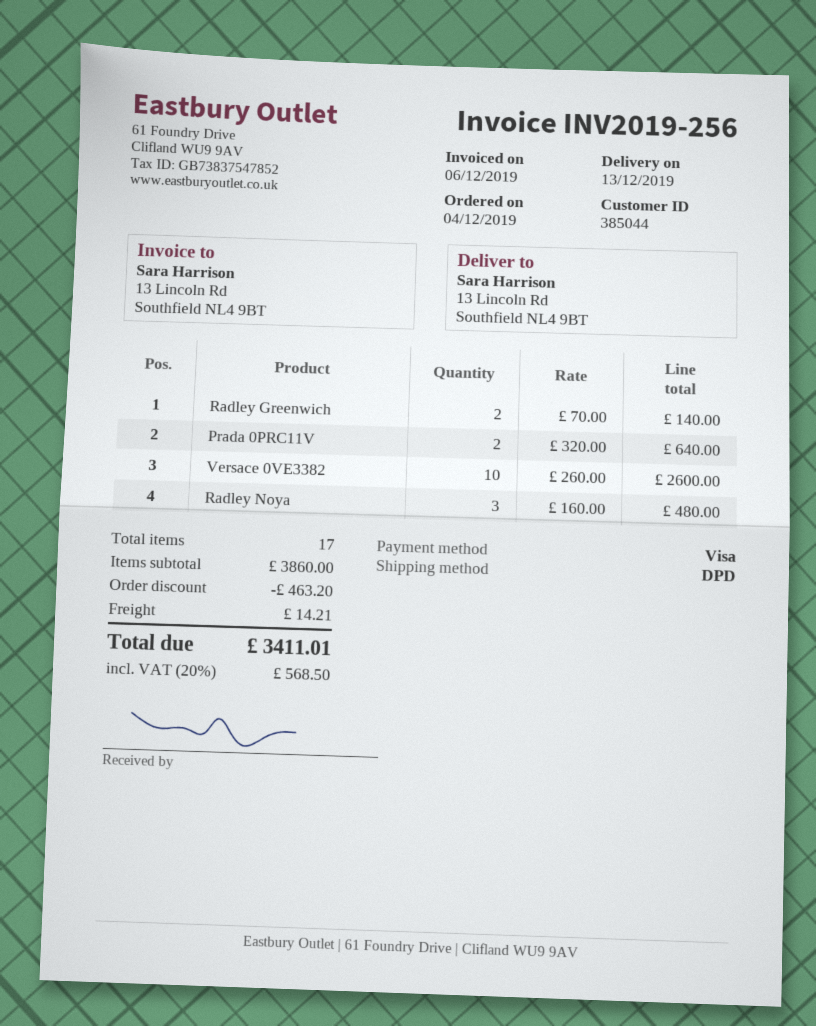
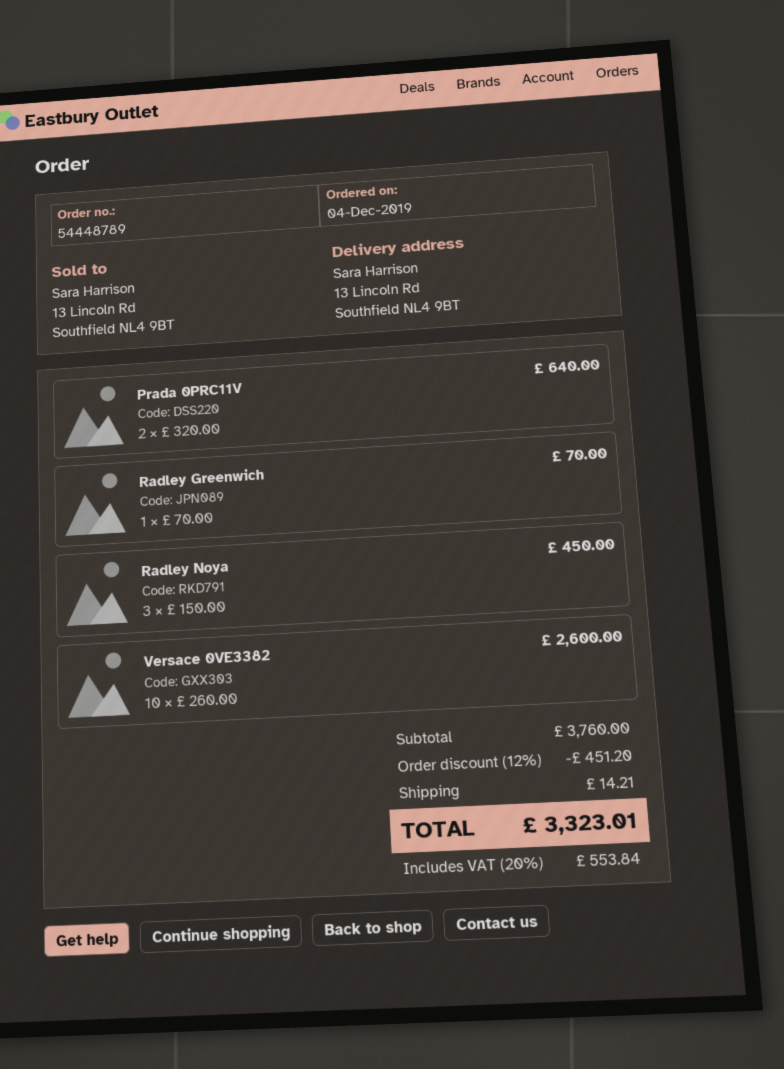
Radley Greenwich: 2 x 70.00 = 140.00 -> 1 x 70.00 = 70.00
Radley Noya: 3 x 160.00 = 480.00 -> 3 x 150.00 = 450.00
subtotal: 3860.00 -> 3760.00
discount: 463.20 -> 451.20
tax: 20% = 568.50 -> 20% = 553.84
total: 3411.01 -> 3323.01

